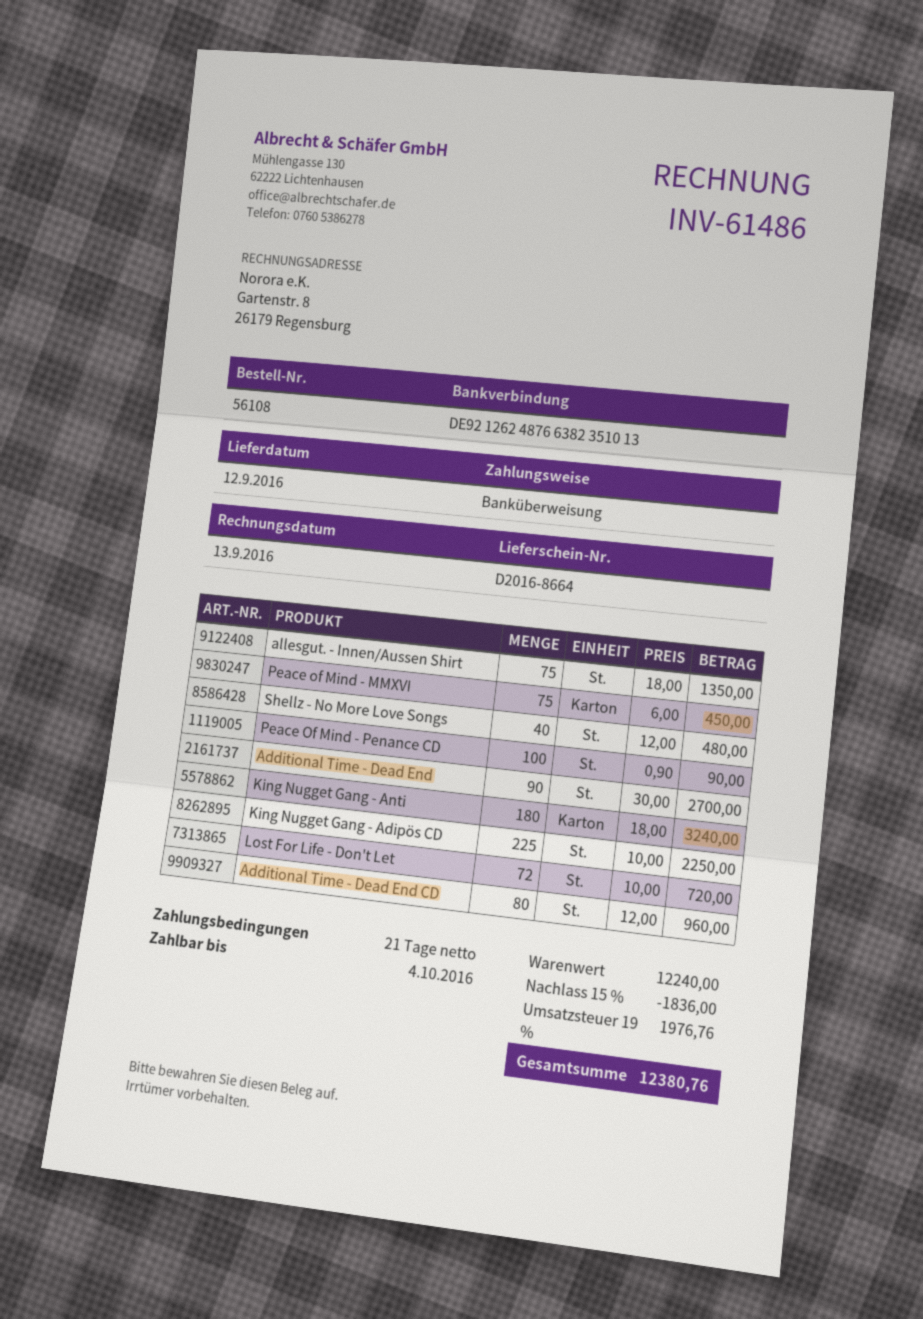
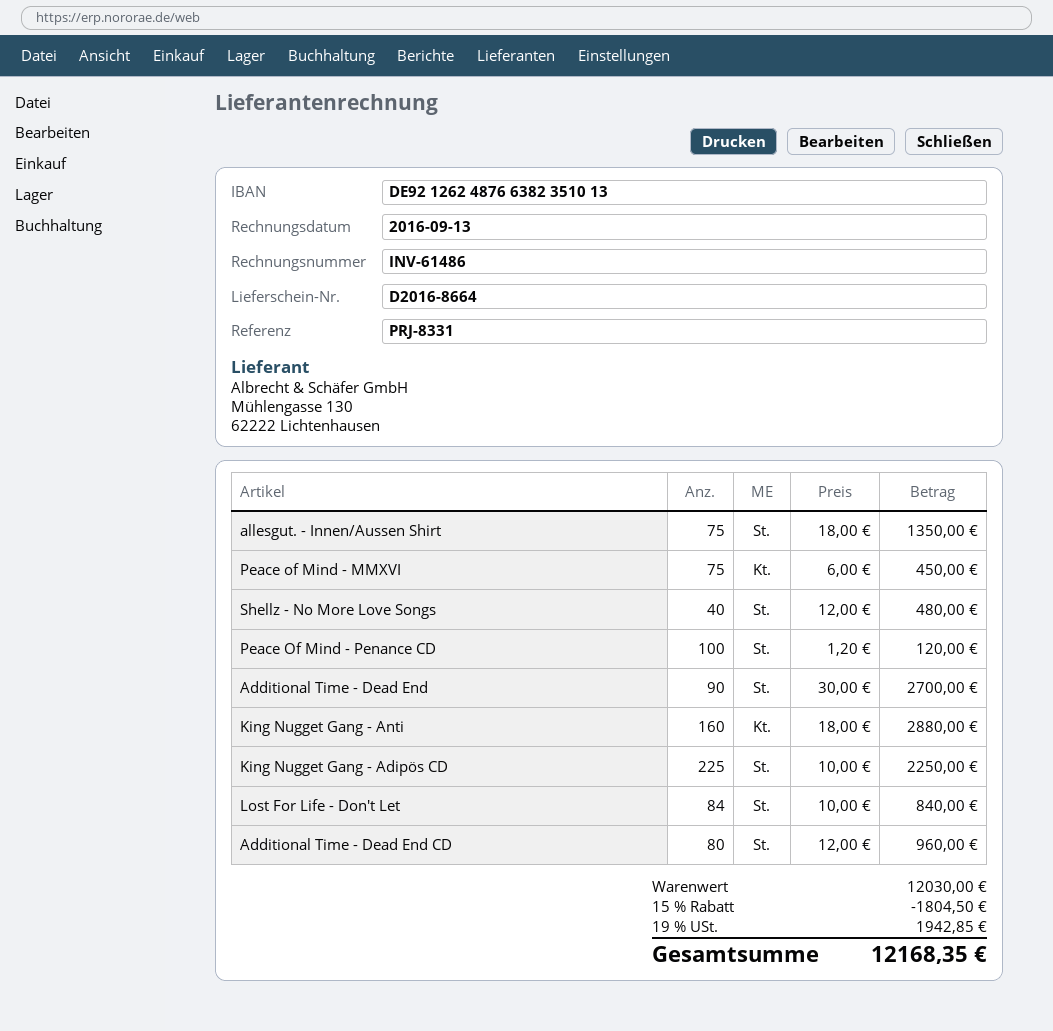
Peace Of Mind - Penance CD: 100 x 0.90 = 90.00 -> 100 x 1.20 = 120.00
King Nugget Gang - Anti: 180 x 18.00 = 3240.00 -> 160 x 18.00 = 2880.00
Lost For Life - Don't Let: 72 x 10.00 = 720.00 -> 84 x 10.00 = 840.00
subtotal: 12240.00 -> 12030.00
discount: 15% = 1836.00 -> 15% = 1804.50
tax: 19% = 1976.76 -> 19% = 1942.85
total: 12380.76 -> 12168.35

